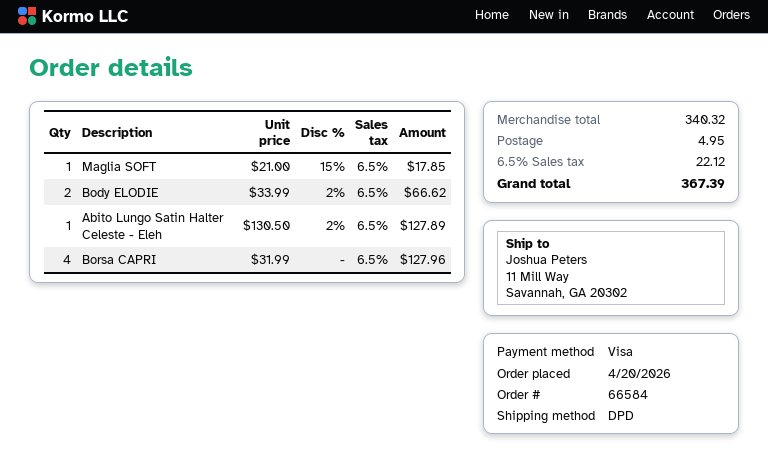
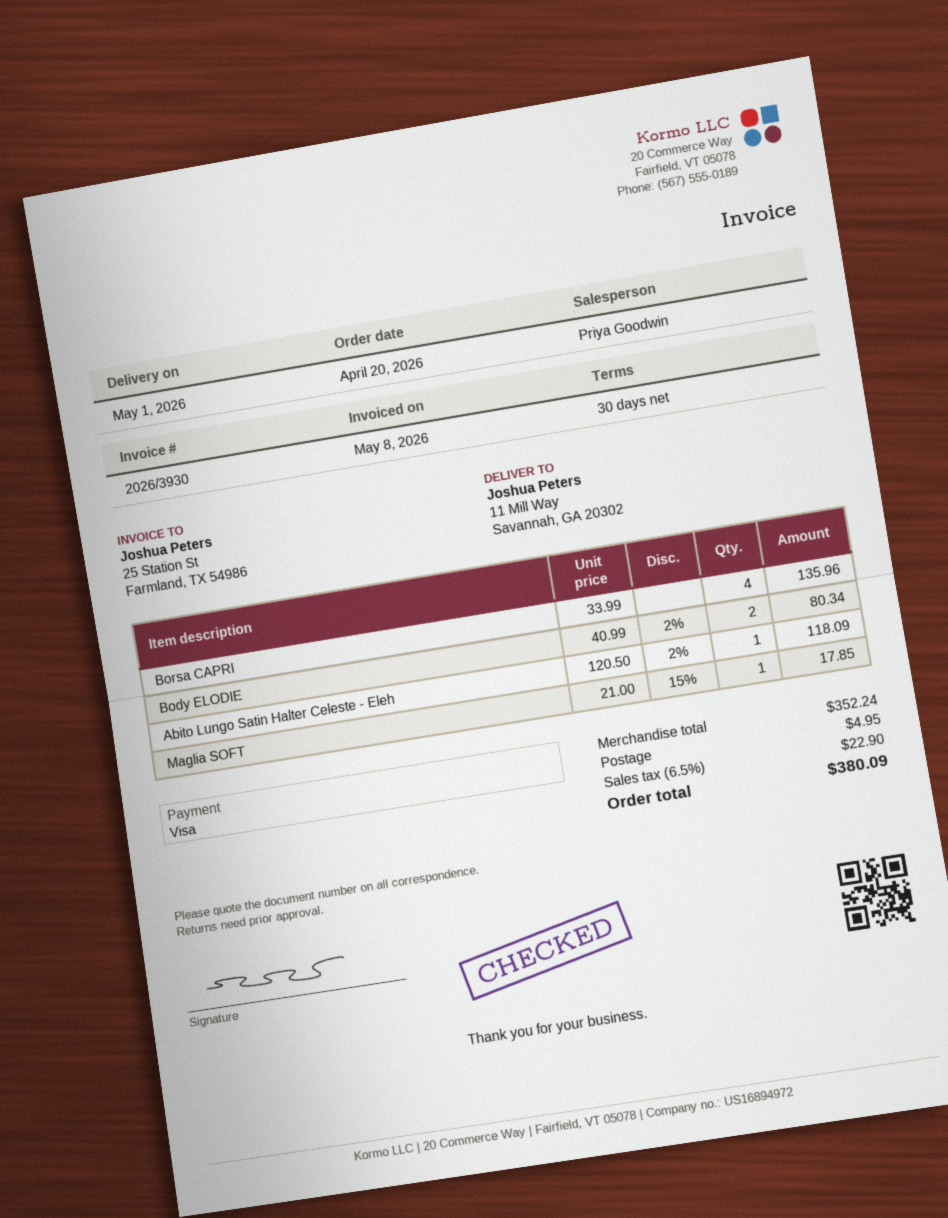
Body ELODIE: 2 x 33.99 - 2% = 66.62 -> 2 x 40.99 - 2% = 80.34
Abito Lungo Satin Halter Celeste - Eleh: 1 x 130.50 - 2% = 127.89 -> 1 x 120.50 - 2% = 118.09
Borsa CAPRI: 4 x 31.99 = 127.96 -> 4 x 33.99 = 135.96
subtotal: 340.32 -> 352.24
tax: 6.5% = 22.12 -> 6.5% = 22.90
total: 367.39 -> 380.09

